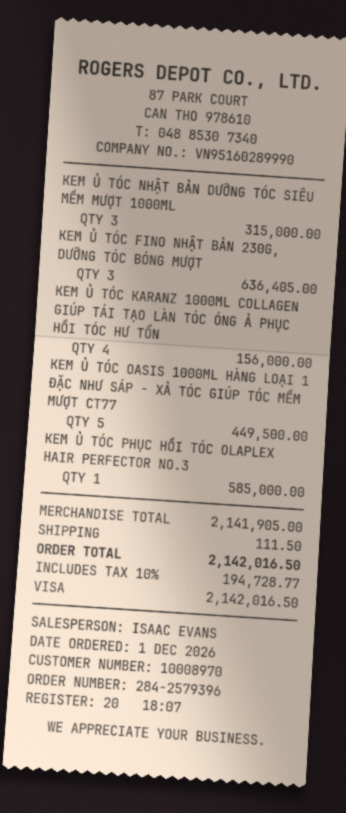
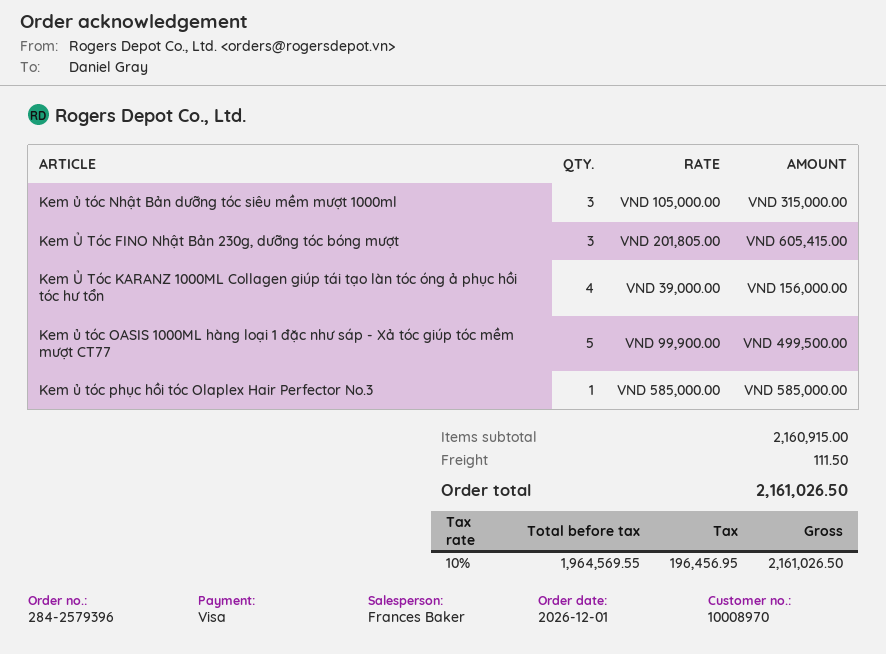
sales rep: ISAAC EVANS -> Frances Baker
KEM Ủ TÓC FINO NHẬT BẢN 230G, DƯỠNG TÓC BÓNG MƯỢT: 3 for 636405.00 -> 3 for 605415.00
KEM Ủ TÓC OASIS 1000ML HÀNG LOẠI 1 ĐẶC NHƯ SÁP - XẢ TÓC GIÚP TÓC MỀM MƯỢT CT77: 5 for 449500.00 -> 5 for 499500.00
subtotal: 2141905.00 -> 2160915.00
tax: 10% = 194728.77 -> 10% = 196456.95
total: 2142016.50 -> 2161026.50

